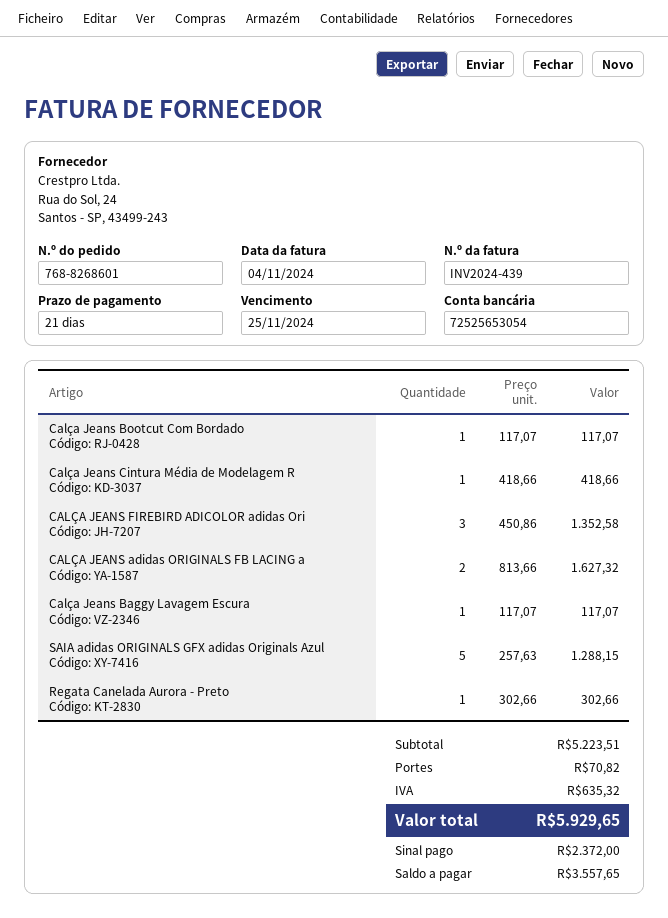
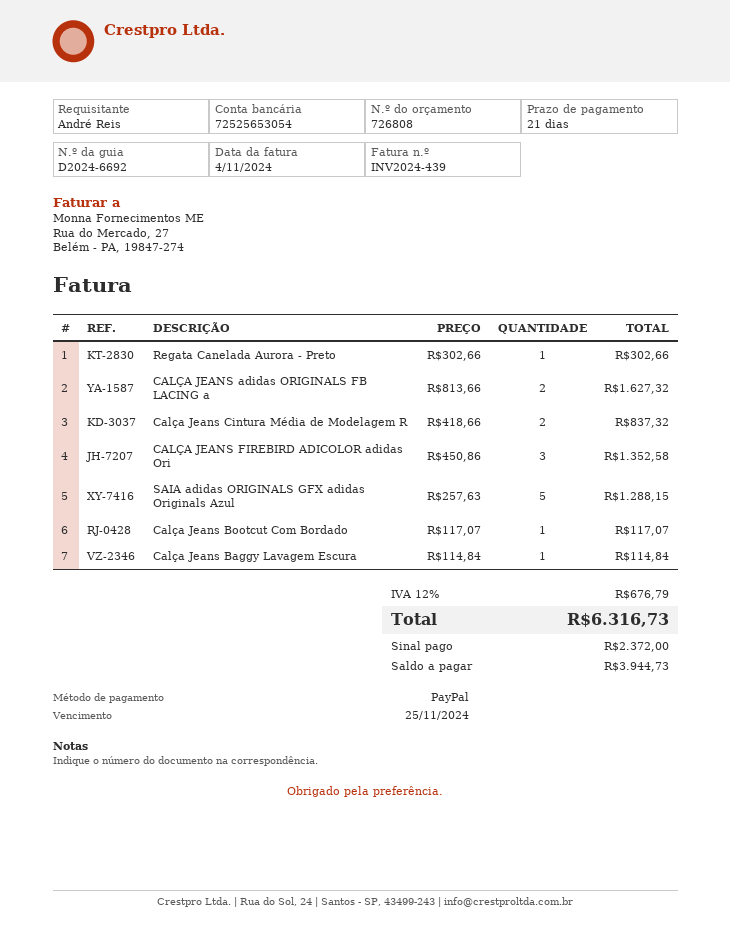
Calça Jeans Cintura Média de Modelagem R: 1 x 418.66 = 418.66 -> 2 x 418.66 = 837.32
Calça Jeans Baggy Lavagem Escura: 1 x 117.07 = 117.07 -> 1 x 114.84 = 114.84
shipping: 70.82 -> none
tax: 635.32 -> 676.79
total: 5929.65 -> 6316.73
balance: 3557.65 -> 3944.73

